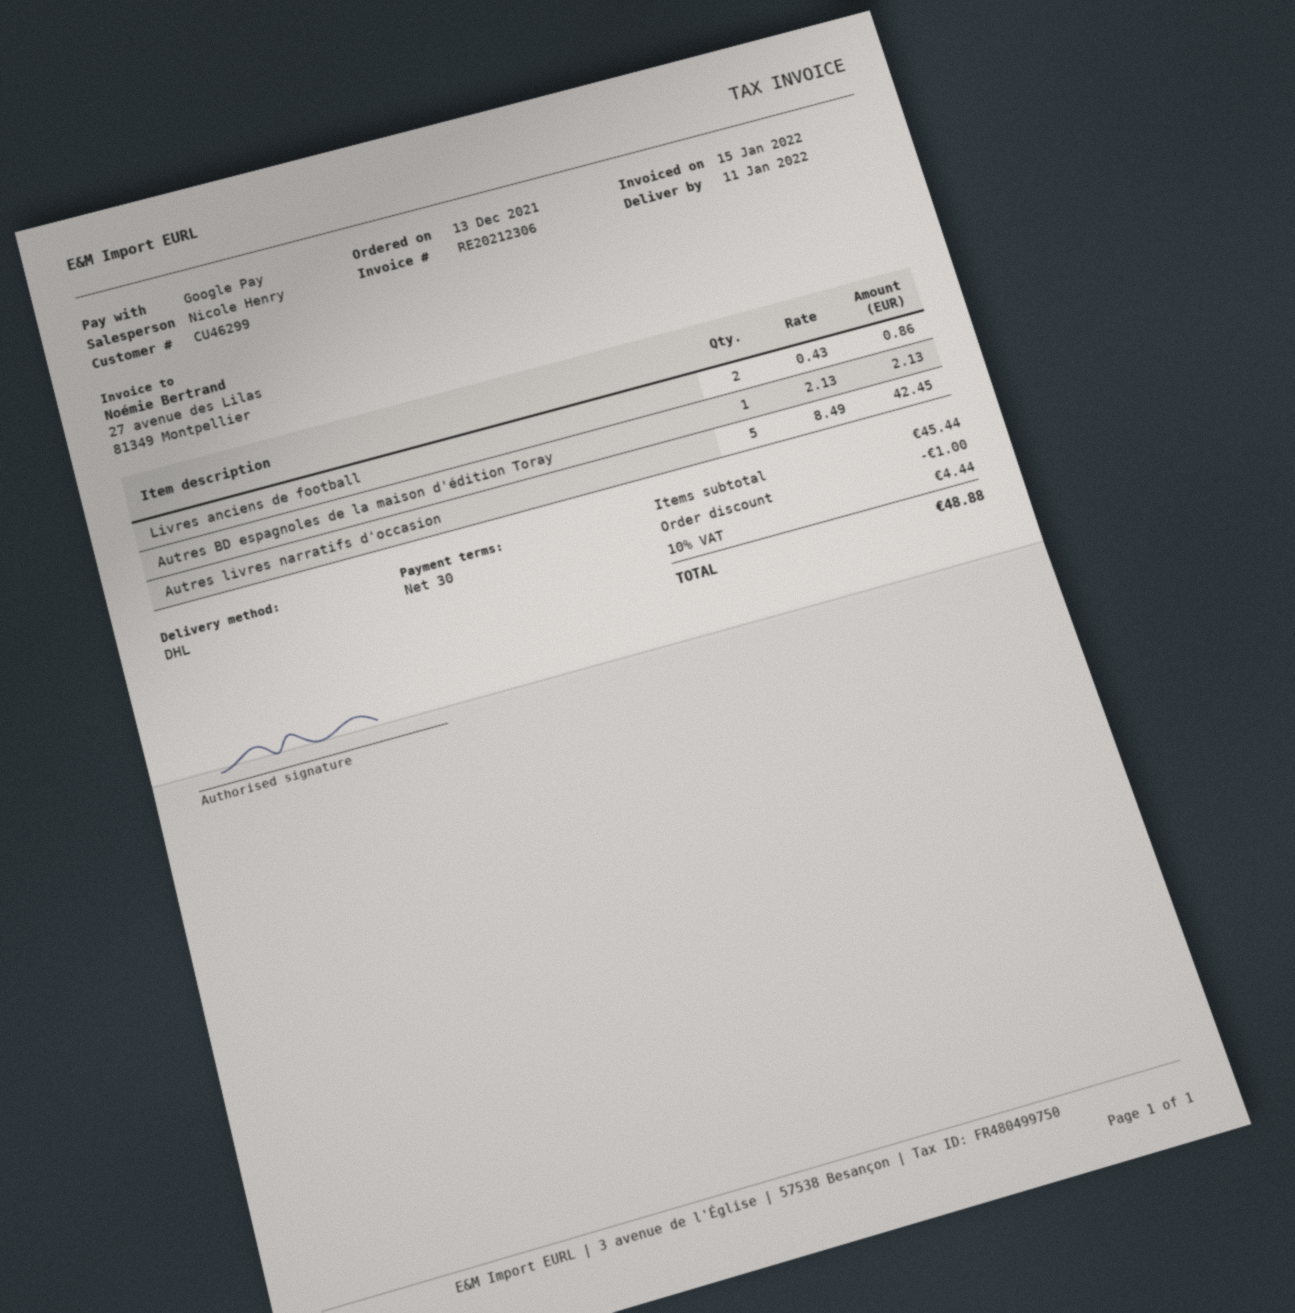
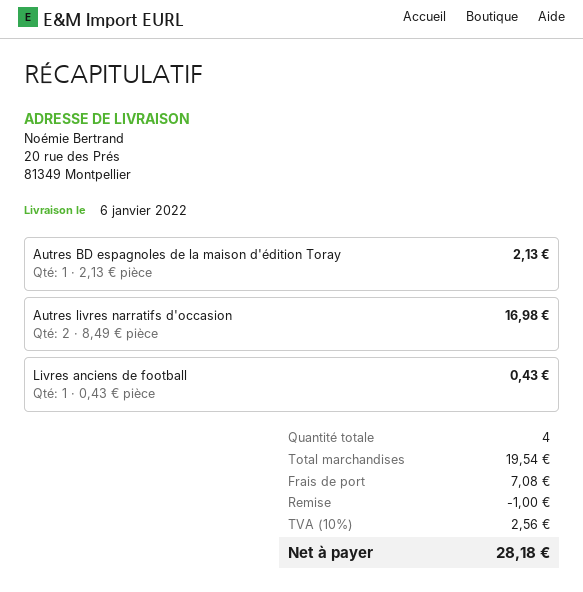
delivery date: 2022-01-11 -> 2022-01-06
Livres anciens de football: 2 x 0.43 = 0.86 -> 1 x 0.43 = 0.43
Autres livres narratifs d'occasion: 5 x 8.49 = 42.45 -> 2 x 8.49 = 16.98
subtotal: 45.44 -> 19.54
shipping: none -> 7.08
tax: 10% = 4.44 -> 10% = 2.56
total: 48.88 -> 28.18

